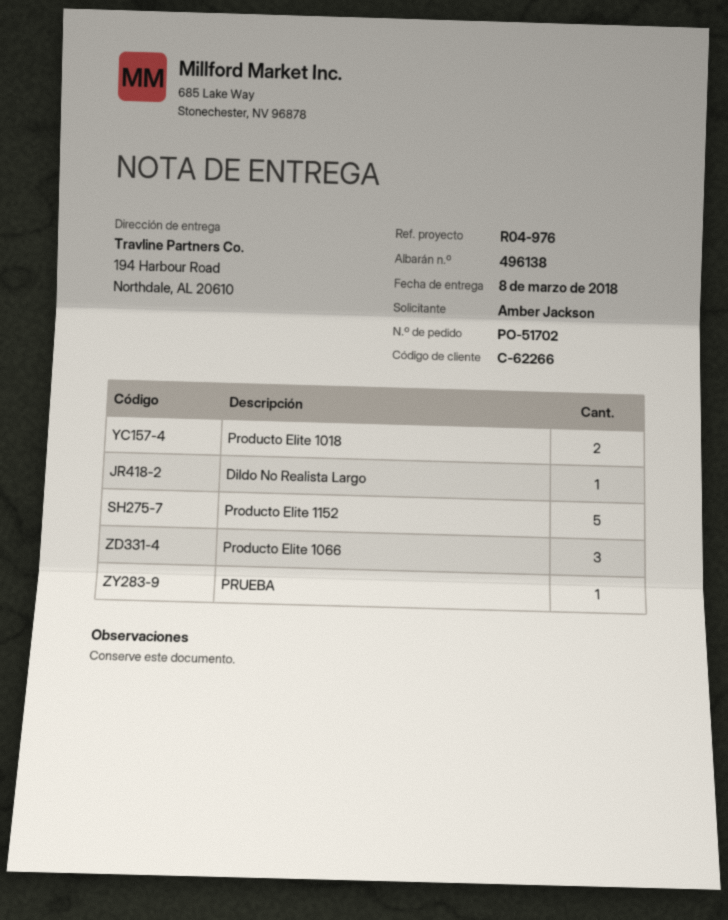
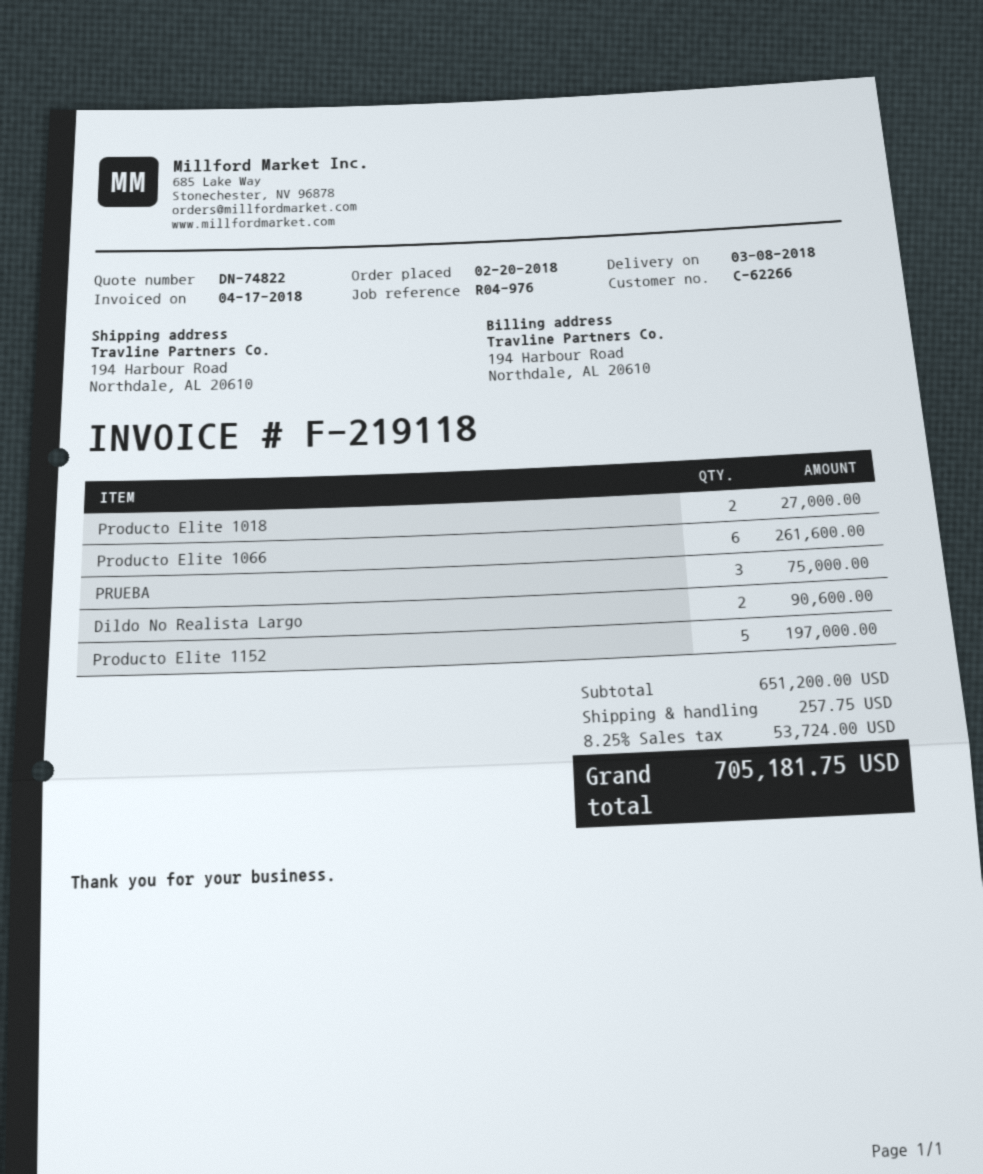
Dildo No Realista Largo: 1 -> 2
Producto Elite 1066: 3 -> 6
PRUEBA: 1 -> 3

